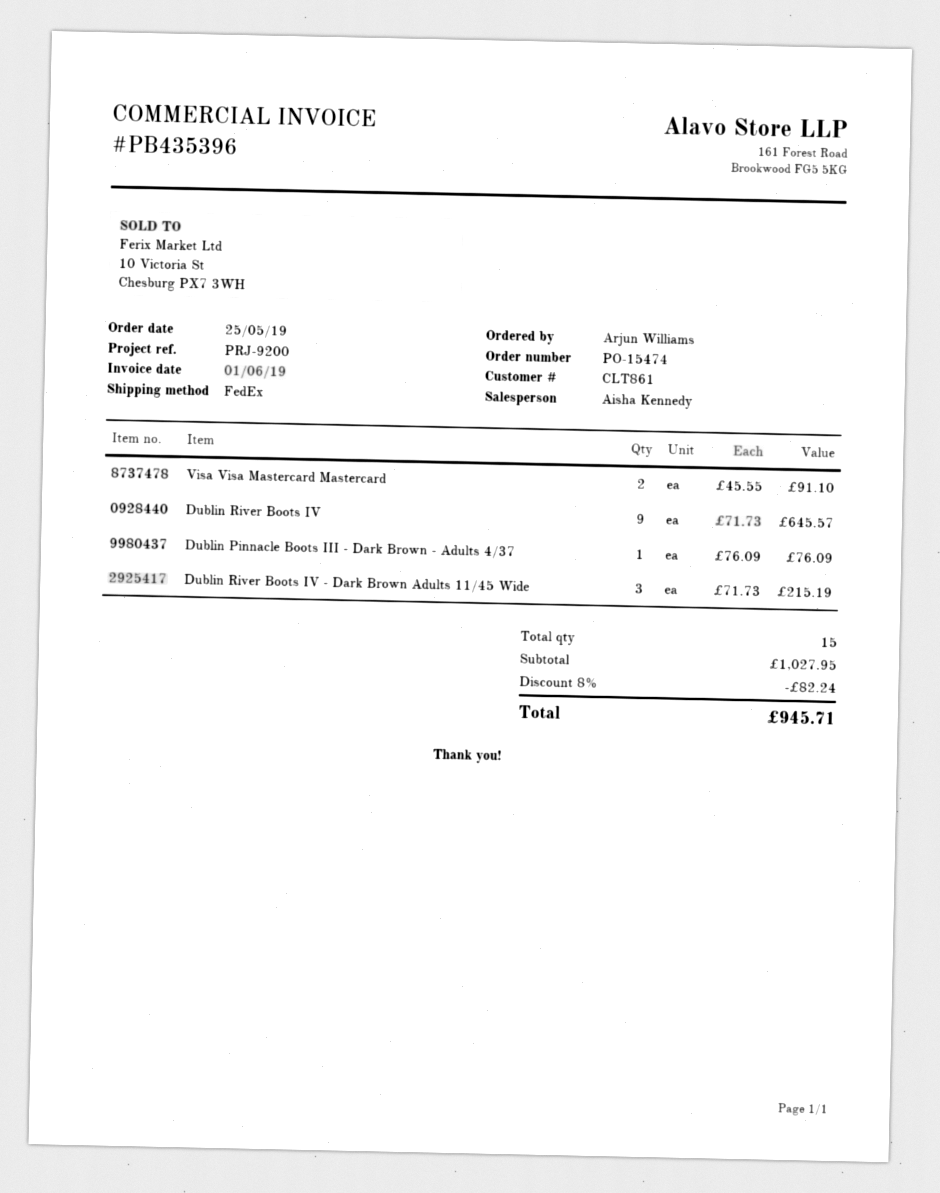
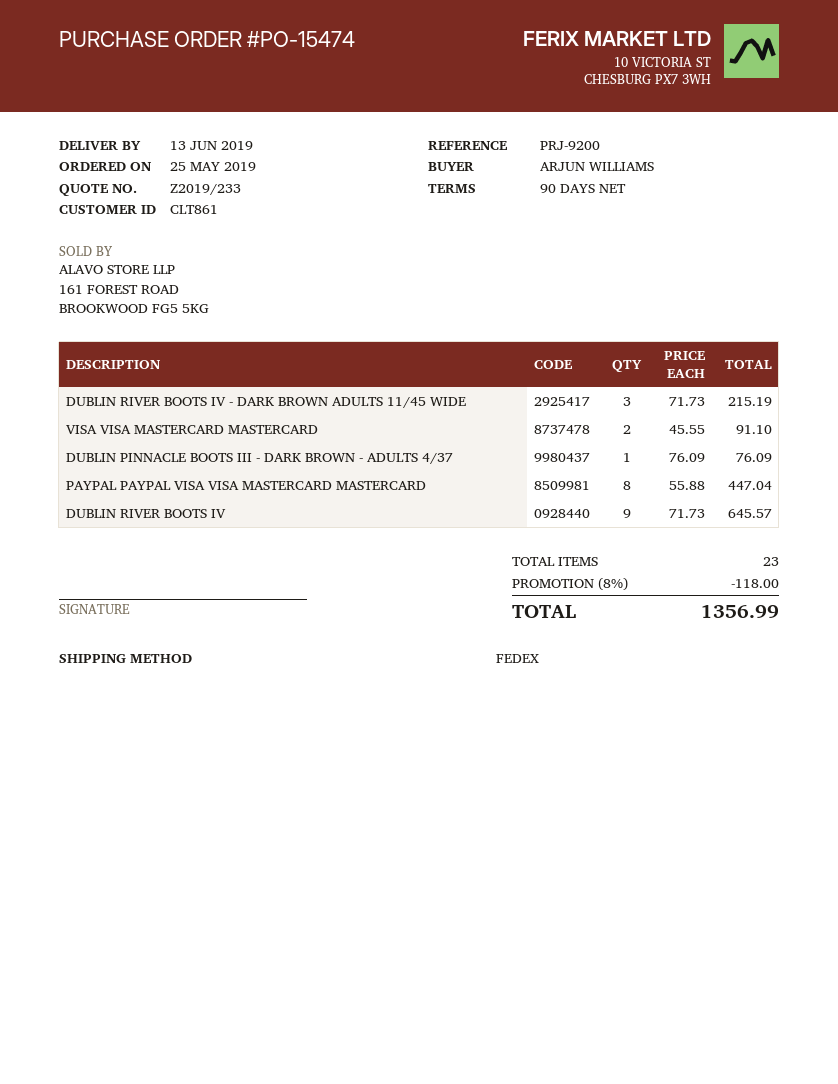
PAYPAL PAYPAL VISA VISA MASTERCARD MASTERCARD: none -> 8 x 55.88 = 447.04
total quantity: 15 -> 23
discount: 8% = 82.24 -> 8% = 118.00
total: 945.71 -> 1356.99

